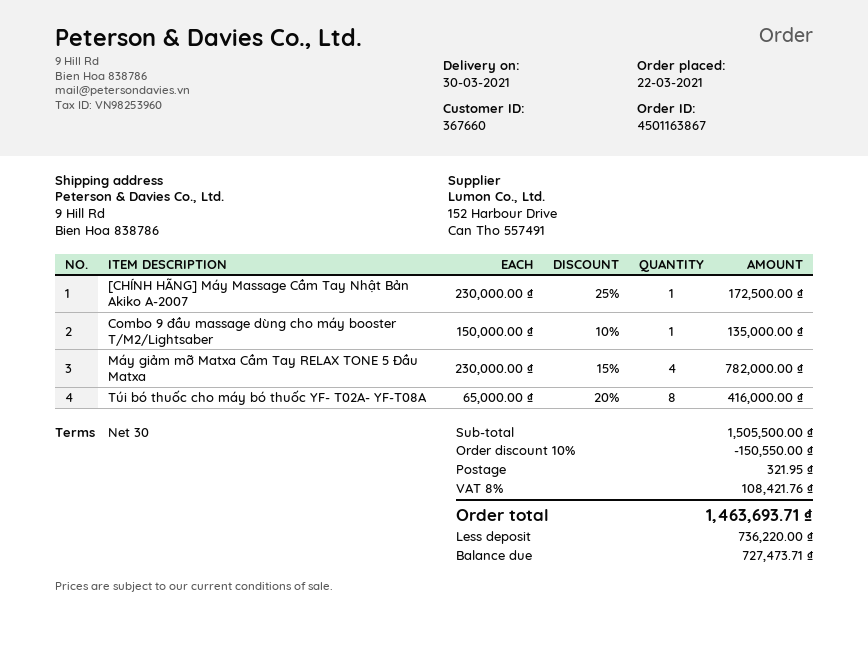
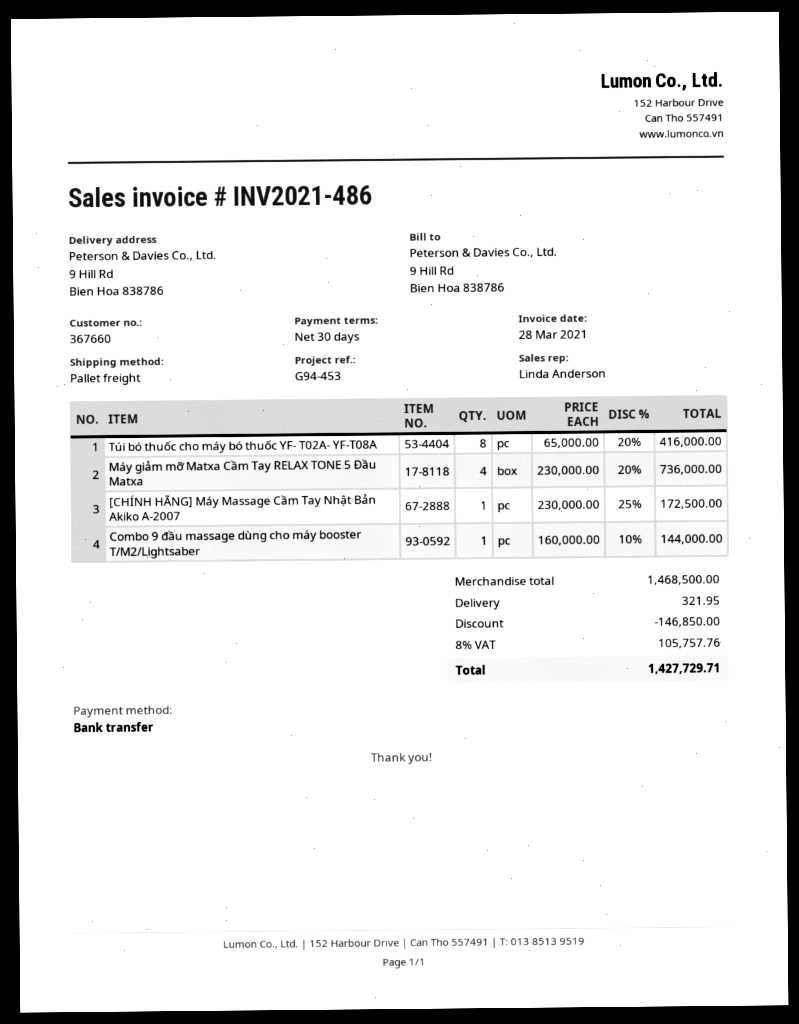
Combo 9 đầu massage dùng cho máy booster T/M2/Lightsaber: 1 x 150000.00 - 10% = 135000.00 -> 1 x 160000.00 - 10% = 144000.00
Máy giảm mỡ Matxa Cầm Tay RELAX TONE 5 Đầu Matxa: 4 x 230000.00 - 15% = 782000.00 -> 4 x 230000.00 - 20% = 736000.00
subtotal: 1505500.00 -> 1468500.00
discount: 150550.00 -> 146850.00
tax: 8% = 108421.76 -> 8% = 105757.76
total: 1463693.71 -> 1427729.71

